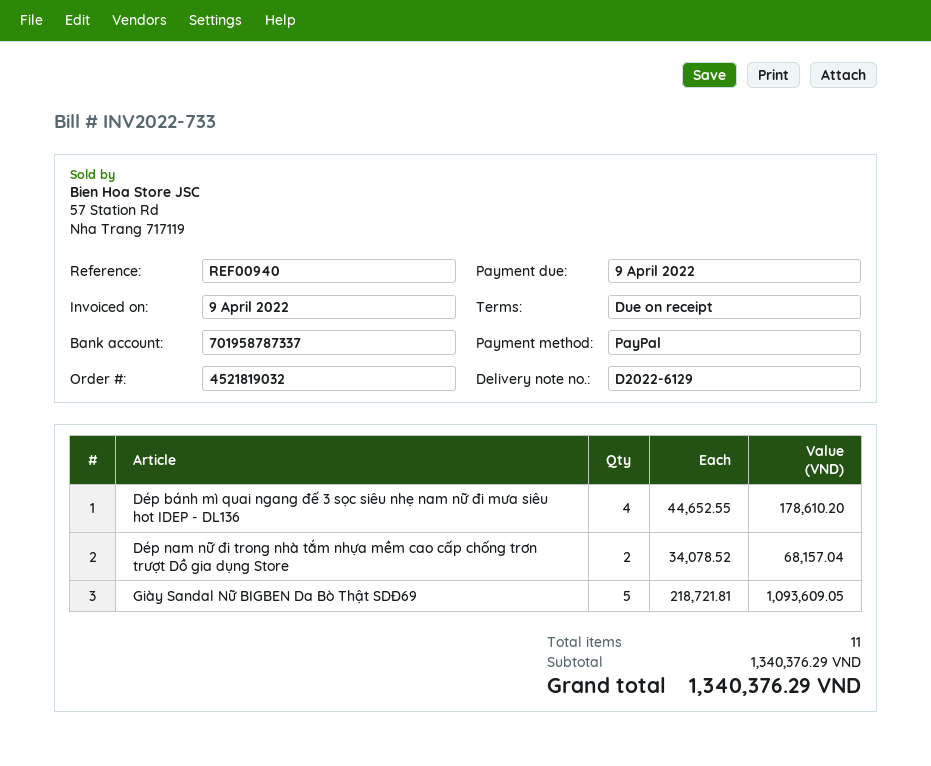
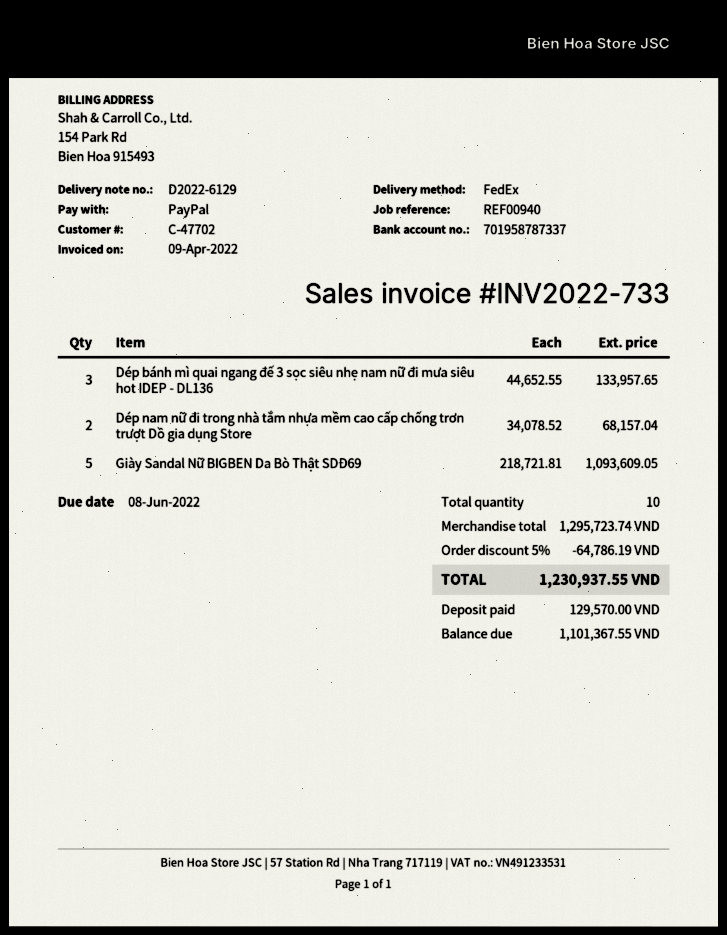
due date: 2022-04-09 -> 2022-06-08
Dép bánh mì quai ngang đế 3 sọc siêu nhẹ nam nữ đi mưa siêu hot IDEP - DL136: 4 x 44652.55 = 178610.20 -> 3 x 44652.55 = 133957.65
total quantity: 11 -> 10
subtotal: 1340376.29 -> 1295723.74
discount: none -> 5% = 64786.19
total: 1340376.29 -> 1230937.55

